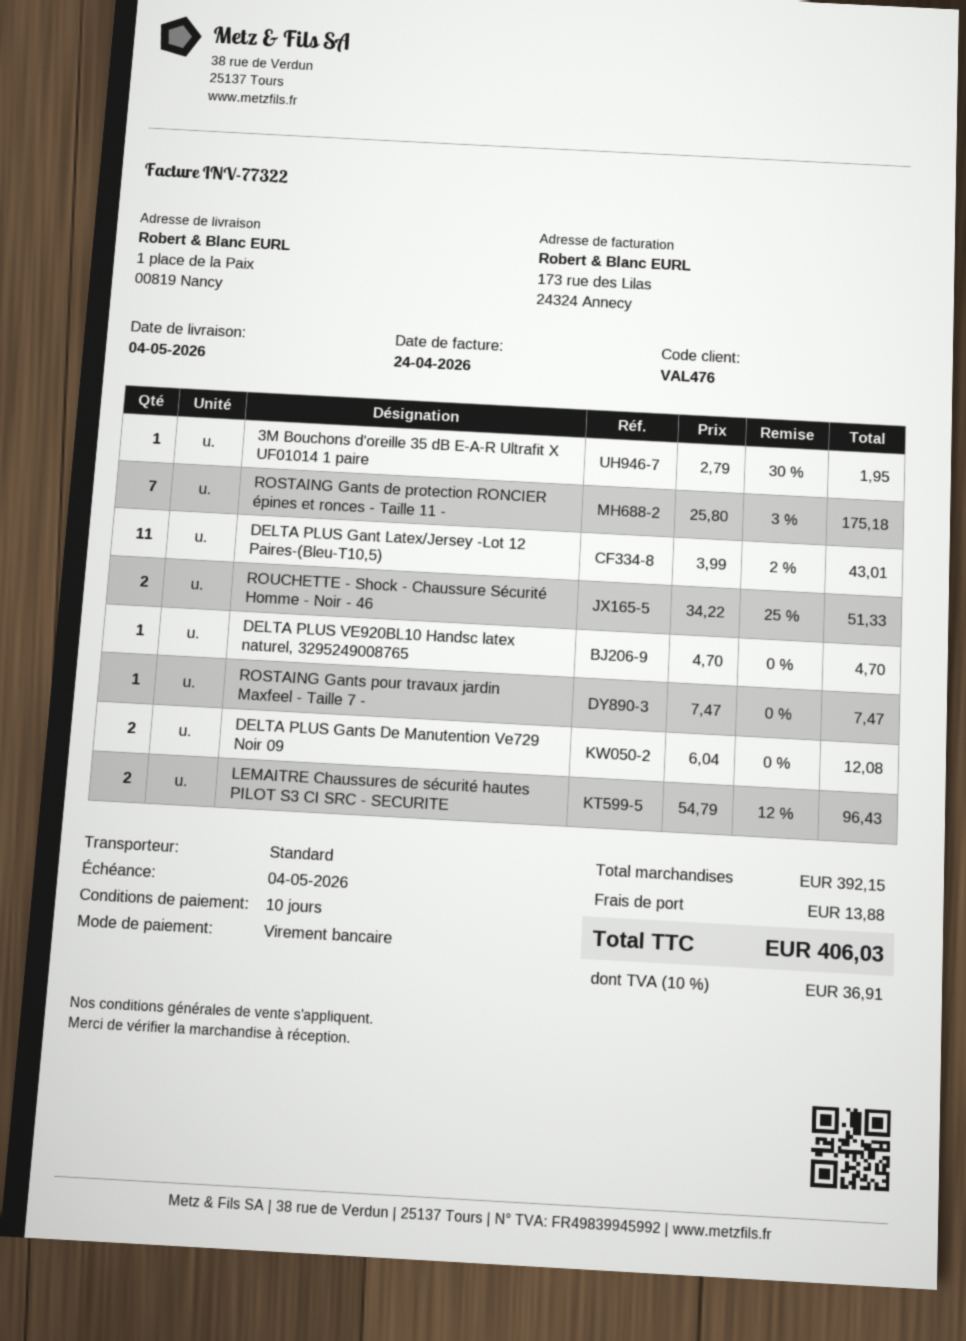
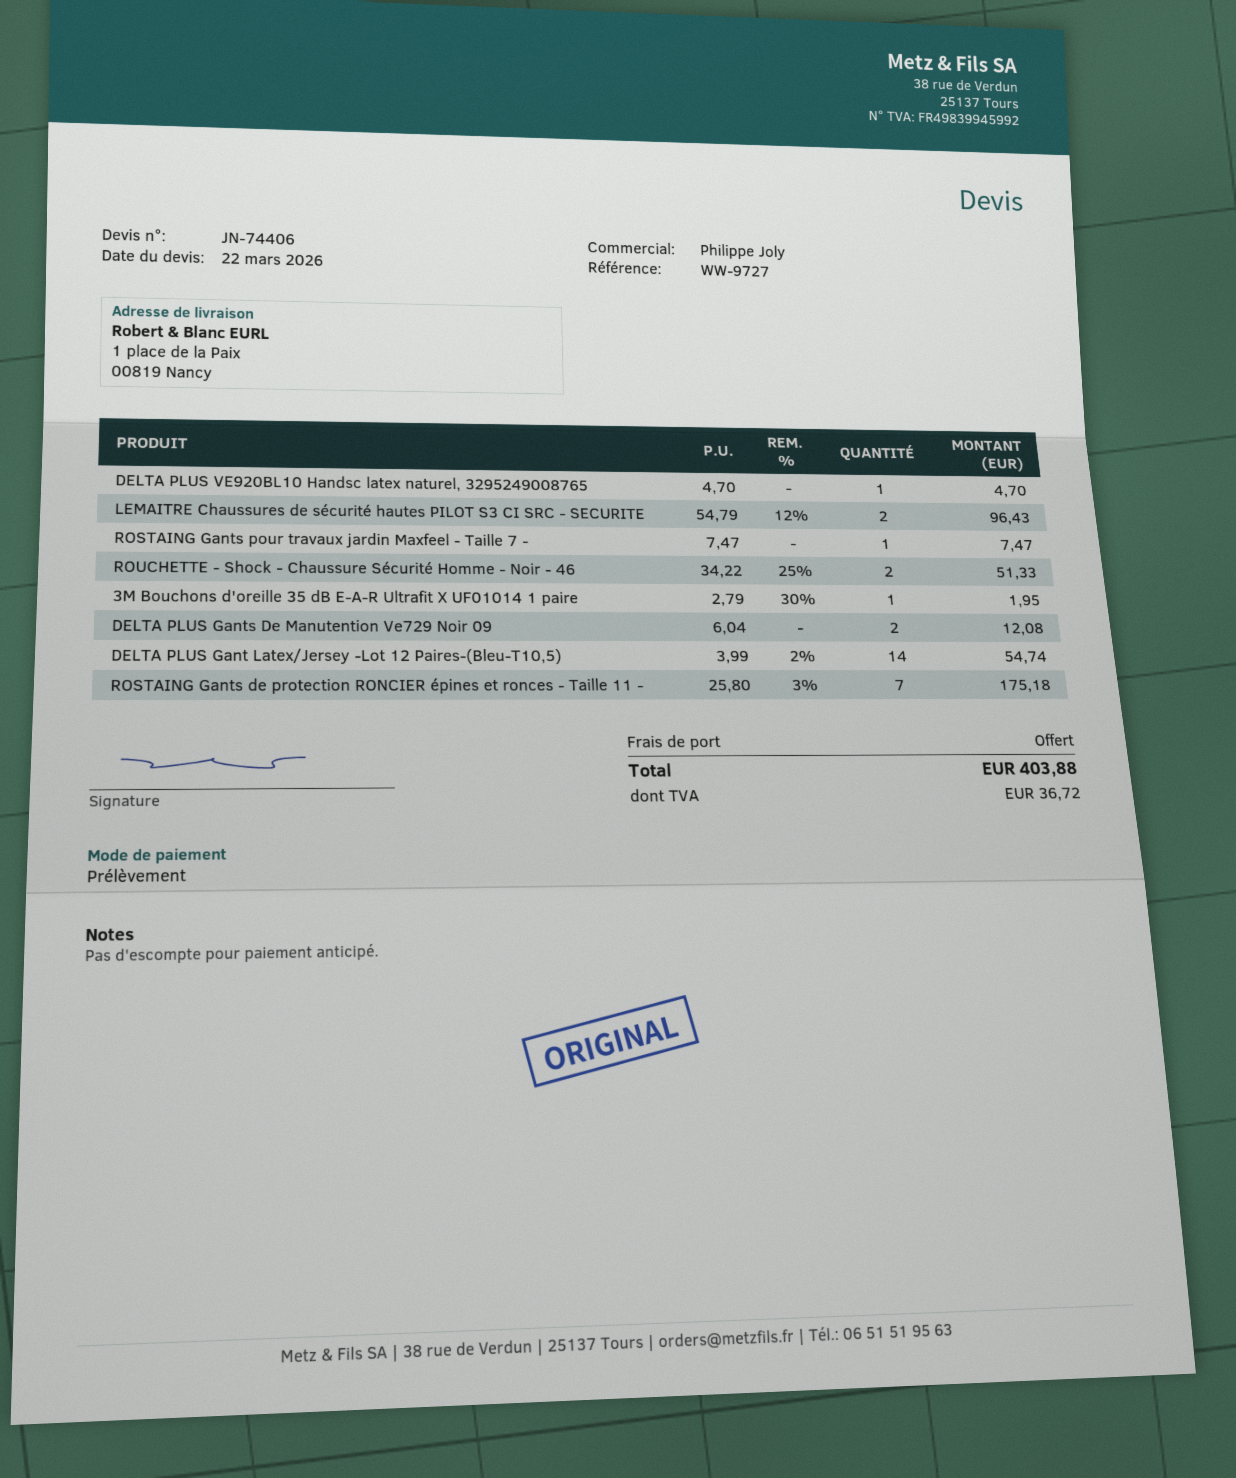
payment method: bank transfer -> direct debit
DELTA PLUS Gant Latex/Jersey -Lot 12 Paires-(Bleu-T10,5): 11 x 3.99 - 2% = 43.01 -> 14 x 3.99 - 2% = 54.74
shipping: 13.88 -> 0.00
tax: 36.91 -> 36.72
total: 406.03 -> 403.88

